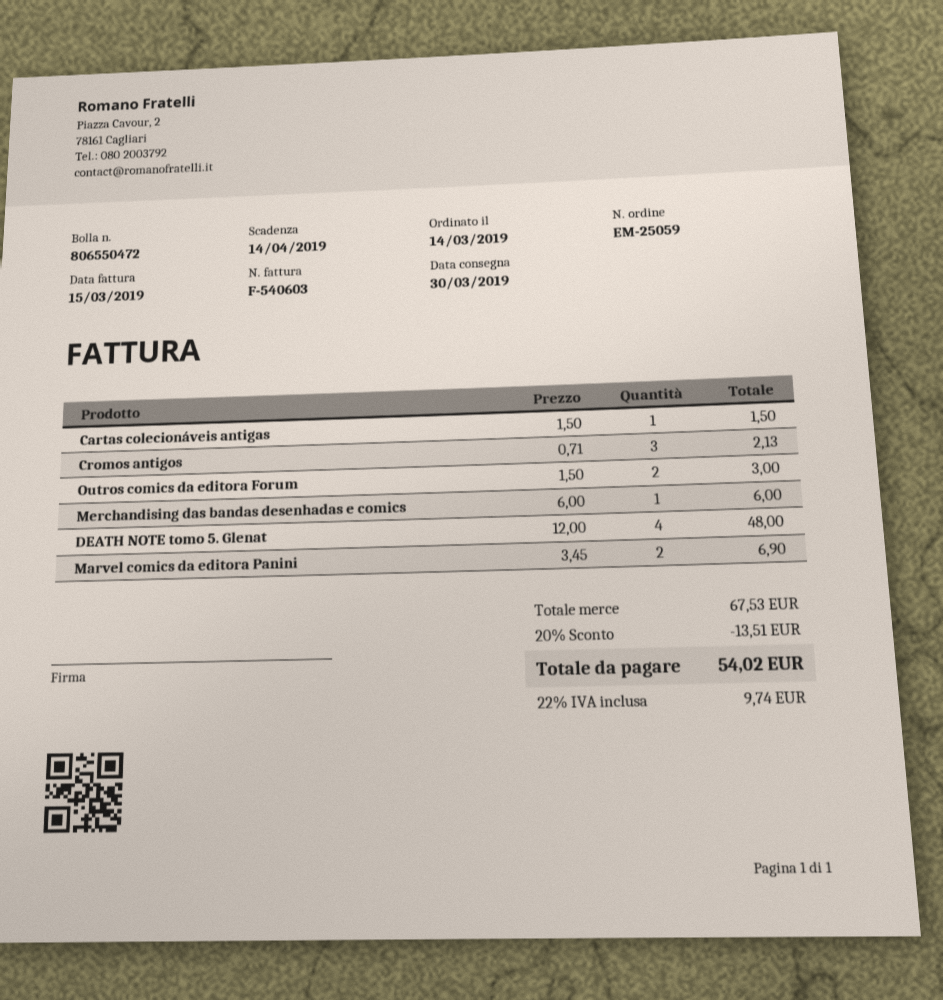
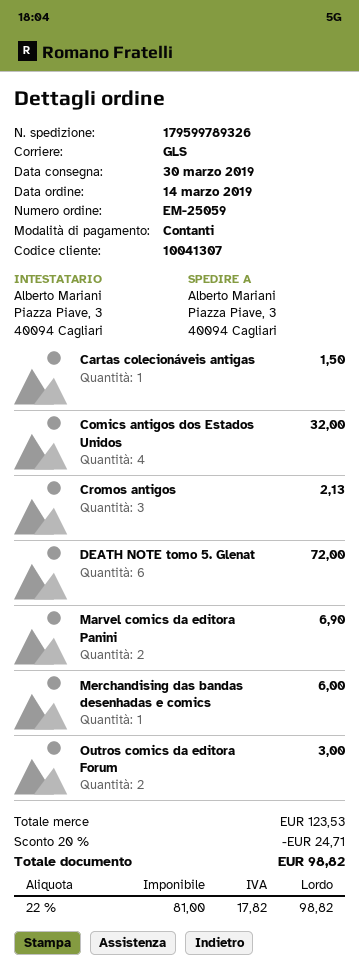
DEATH NOTE tomo 5. Glenat: 4 for 48.00 -> 6 for 72.00
Comics antigos dos Estados Unidos: none -> 4 for 32.00
subtotal: 67.53 -> 123.53
discount: 20% = 13.51 -> 20% = 24.71
tax: 22% = 9.74 -> 22% = 17.82
total: 54.02 -> 98.82

